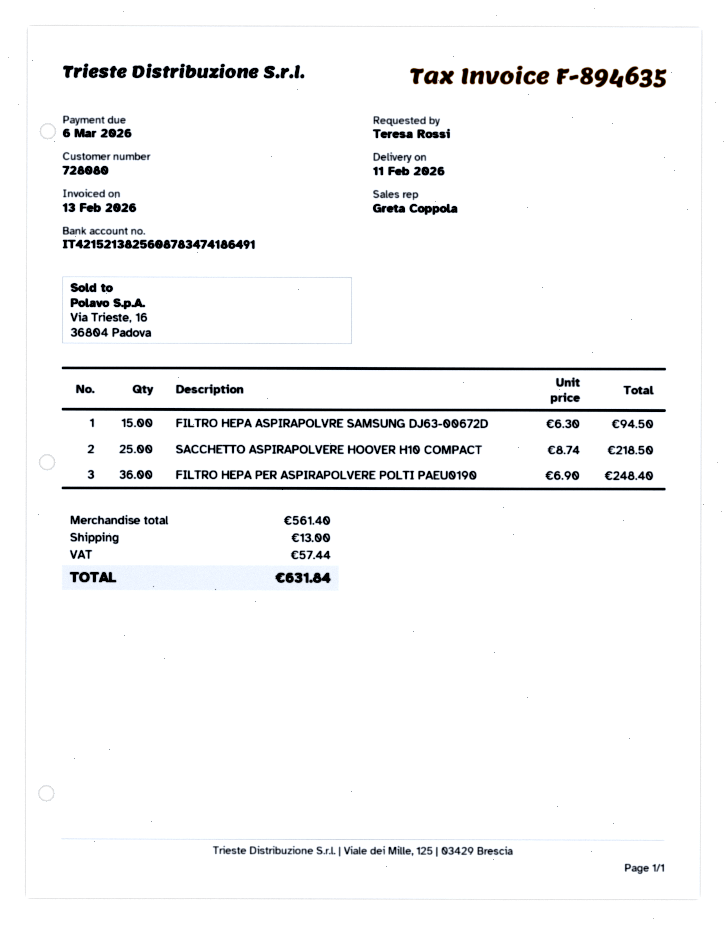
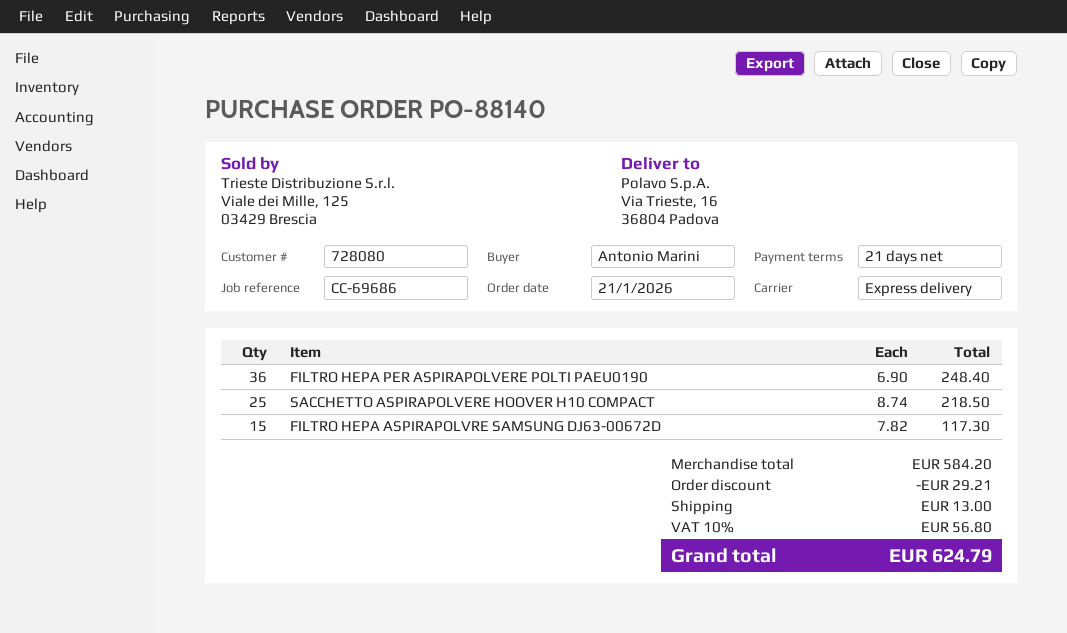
ordered by: Teresa Rossi -> Antonio Marini
FILTRO HEPA ASPIRAPOLVRE SAMSUNG DJ63-00672D: 15 x 6.30 = 94.50 -> 15 x 7.82 = 117.30
subtotal: 561.40 -> 584.20
discount: none -> 29.21
tax: 57.44 -> 56.80
total: 631.84 -> 624.79

